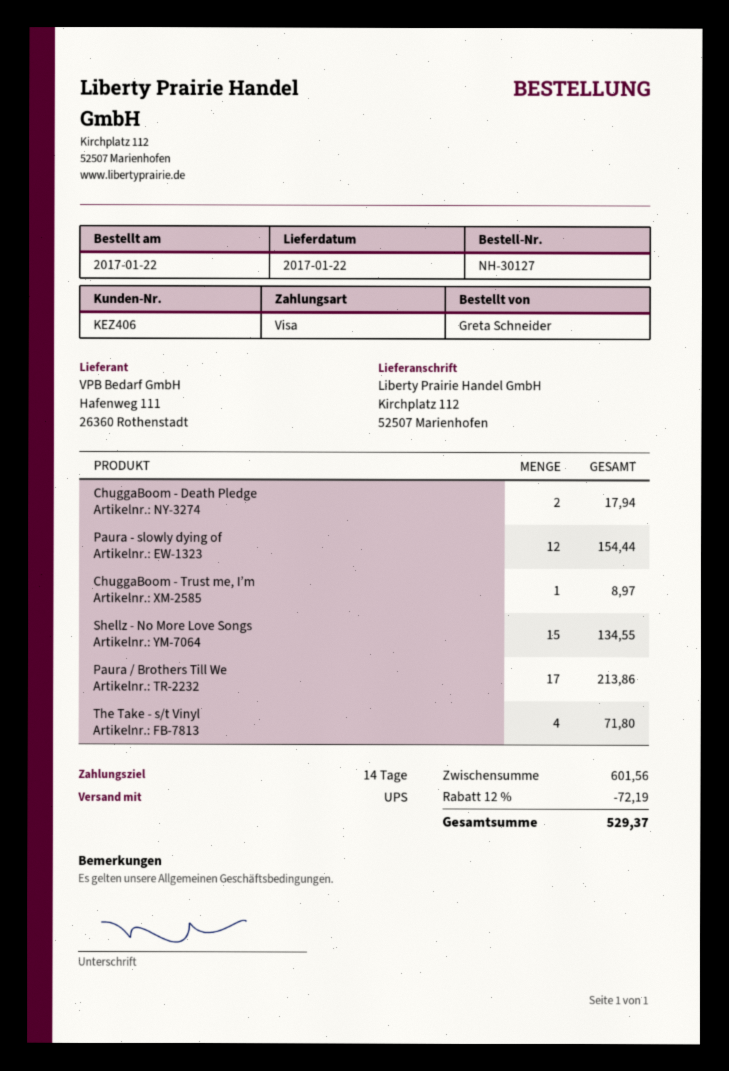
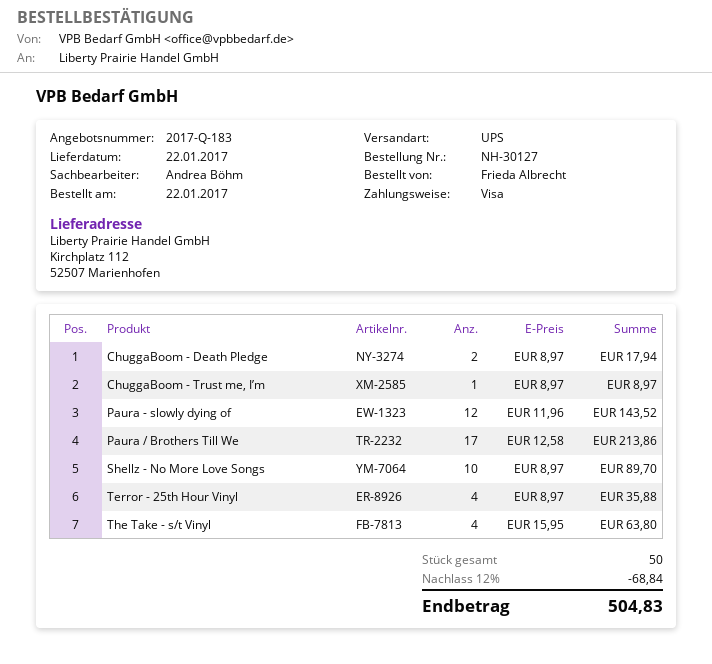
ordered by: Greta Schneider -> Frieda Albrecht
Paura - slowly dying of: 12 for 154.44 -> 12 for 143.52
Shellz - No More Love Songs: 15 for 134.55 -> 10 for 89.70
The Take - s/t Vinyl: 4 for 71.80 -> 4 for 63.80
Terror - 25th Hour Vinyl: none -> 4 for 35.88
discount: 12% = 72.19 -> 12% = 68.84
total: 529.37 -> 504.83

